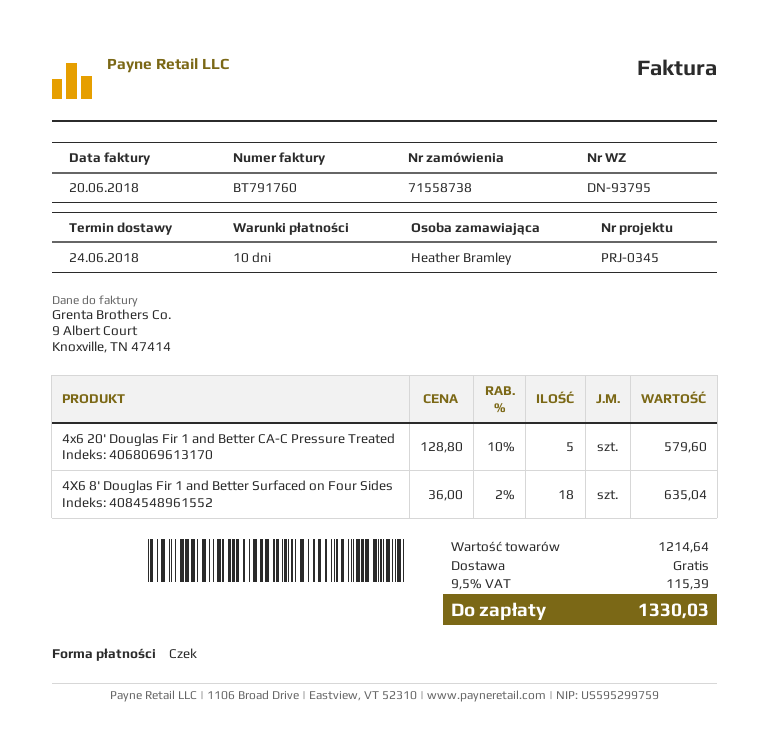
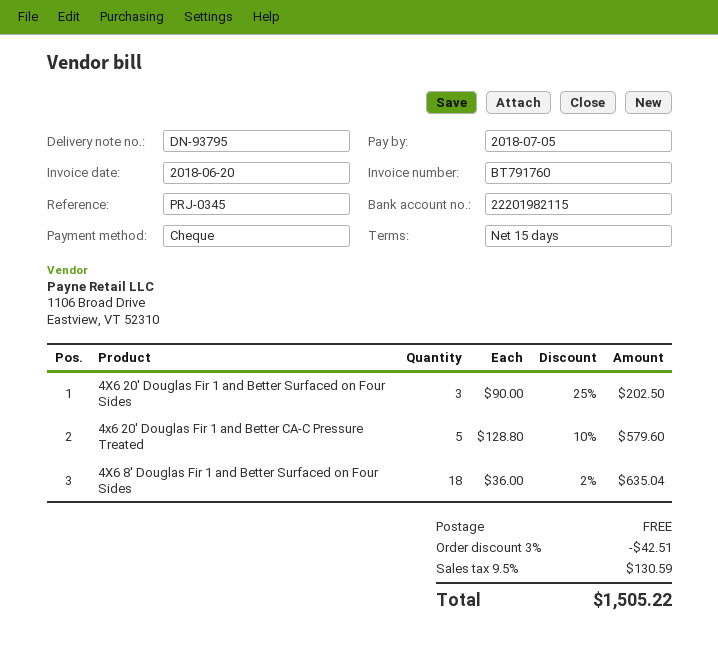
payment terms: 10 days -> 15 days
4X6 20' Douglas Fir 1 and Better Surfaced on Four Sides: none -> 3 x 90.00 - 25% = 202.50
discount: none -> 3% = 42.51
tax: 9.5% = 115.39 -> 9.5% = 130.59
total: 1330.03 -> 1505.22

